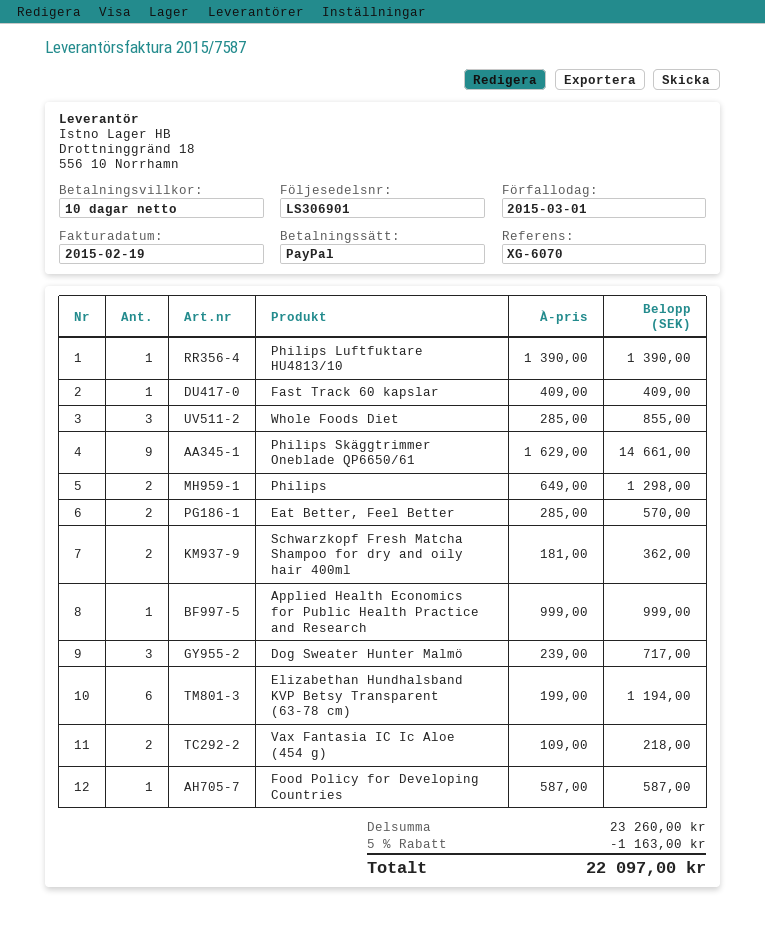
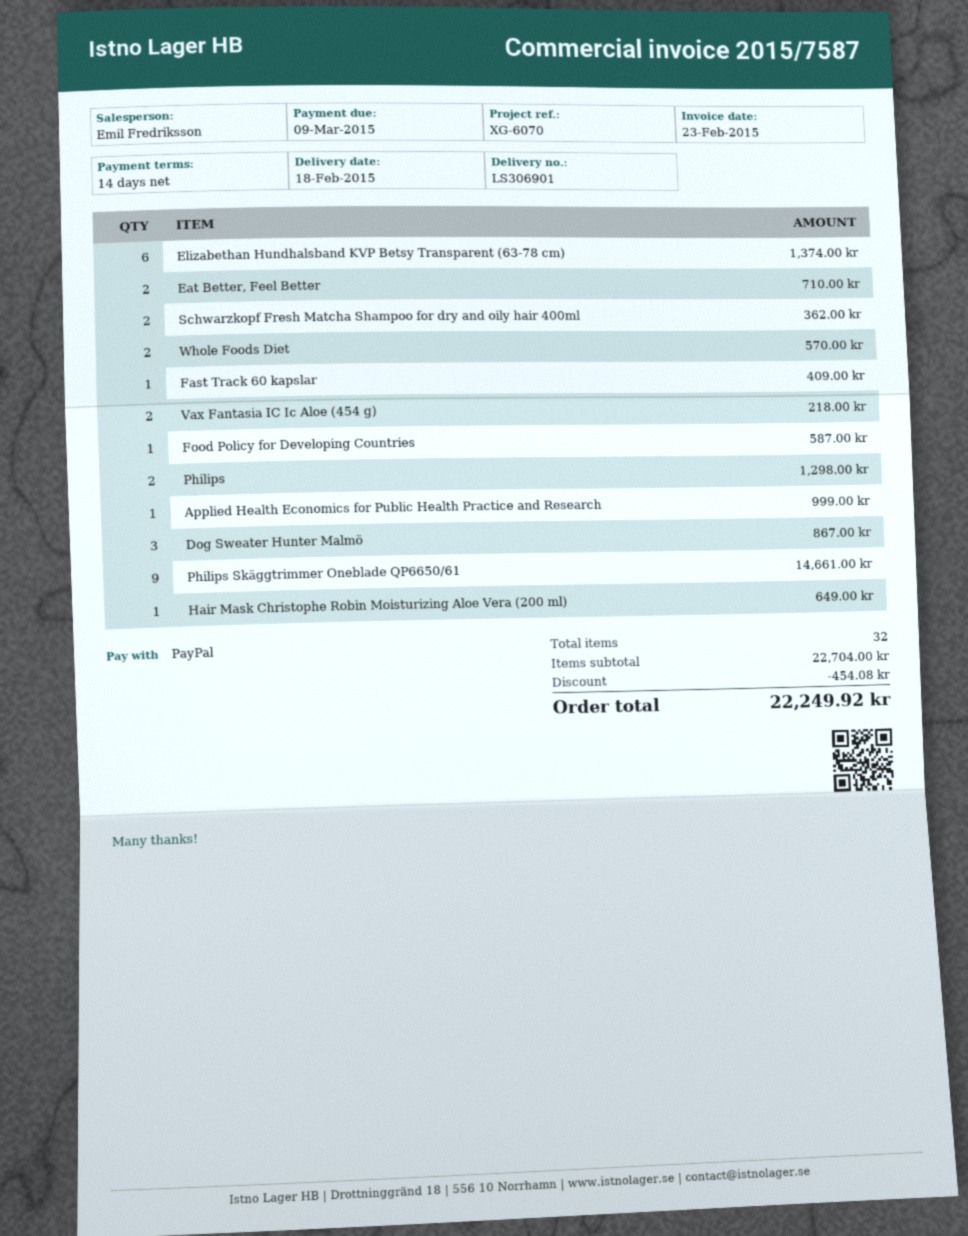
invoice date: 2015-02-19 -> 2015-02-23
payment terms: 10 days -> 14 days
due date: 2015-03-01 -> 2015-03-09
Philips Luftfuktare HU4813/10: 1 for 1390.00 -> none
Whole Foods Diet: 3 for 855.00 -> 2 for 570.00
Eat Better, Feel Better: 2 for 570.00 -> 2 for 710.00
Dog Sweater Hunter Malmö: 3 for 717.00 -> 3 for 867.00
Elizabethan Hundhalsband KVP Betsy Transparent (63-78 cm): 6 for 1194.00 -> 6 for 1374.00
Hair Mask Christophe Robin Moisturizing Aloe Vera (200 ml): none -> 1 for 649.00
subtotal: 23260.00 -> 22704.00
discount: 1163.00 -> 454.08
total: 22097.00 -> 22249.92

